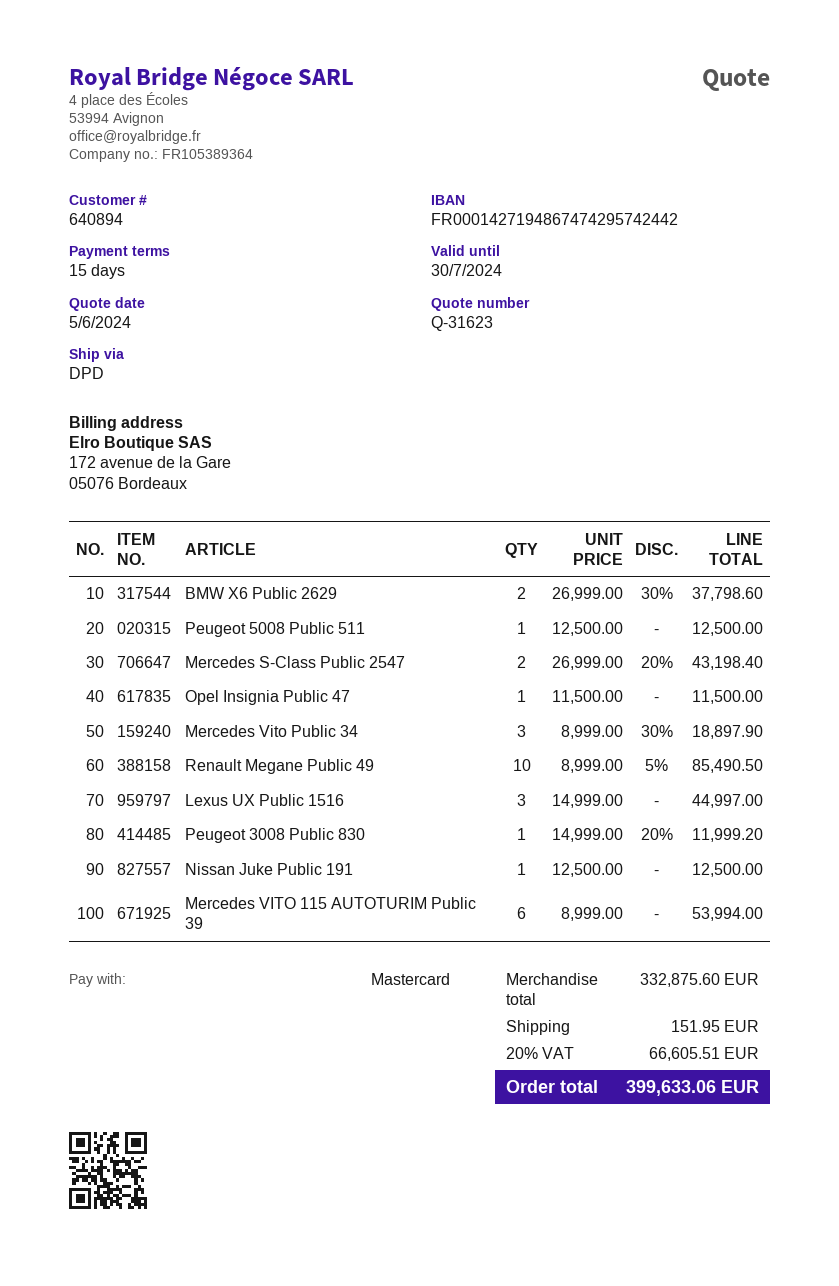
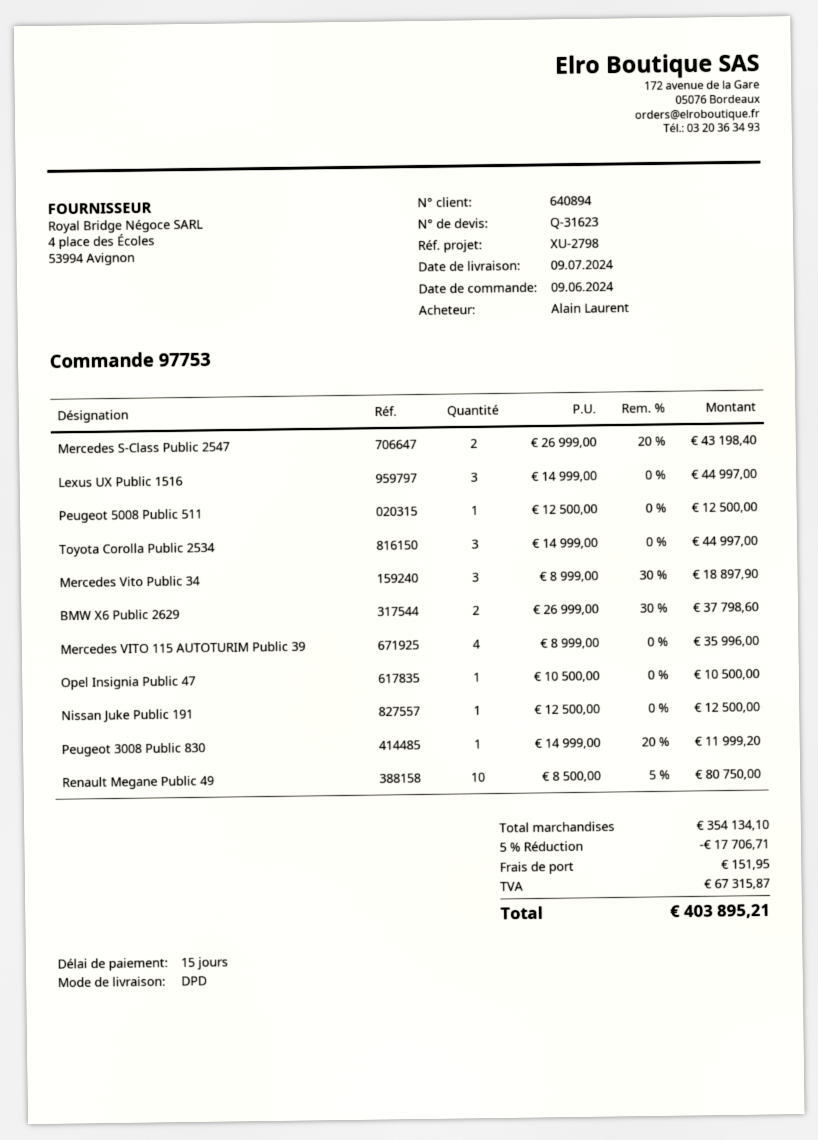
Opel Insignia Public 47: 1 x 11500.00 = 11500.00 -> 1 x 10500.00 = 10500.00
Renault Megane Public 49: 10 x 8999.00 - 5% = 85490.50 -> 10 x 8500.00 - 5% = 80750.00
Mercedes VITO 115 AUTOTURIM Public 39: 6 x 8999.00 = 53994.00 -> 4 x 8999.00 = 35996.00
Toyota Corolla Public 2534: none -> 3 x 14999.00 = 44997.00
subtotal: 332875.60 -> 354134.10
discount: none -> 5% = 17706.71
tax: 66605.51 -> 67315.87
total: 399633.06 -> 403895.21

